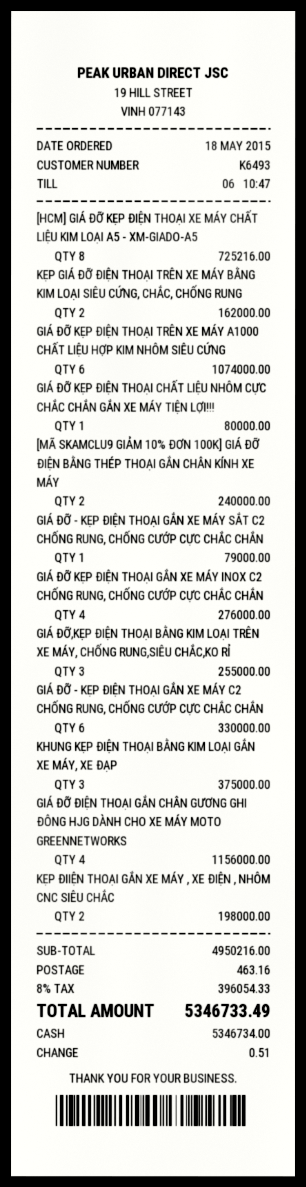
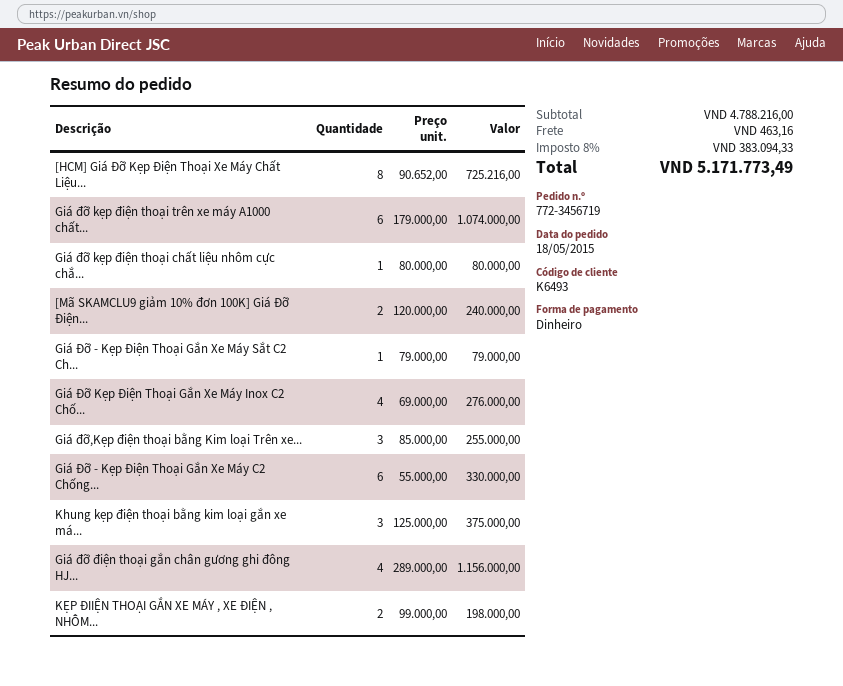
KẸP GIÁ ĐỠ ĐIỆN THOẠI TRÊN XE MÁY BẰNG KIM LOẠI SIÊU CỨNG, CHẮC, CHỐNG RUNG: 2 for 162000.00 -> none
subtotal: 4950216.00 -> 4788216.00
tax: 8% = 396054.33 -> 8% = 383094.33
total: 5346733.49 -> 5171773.49

